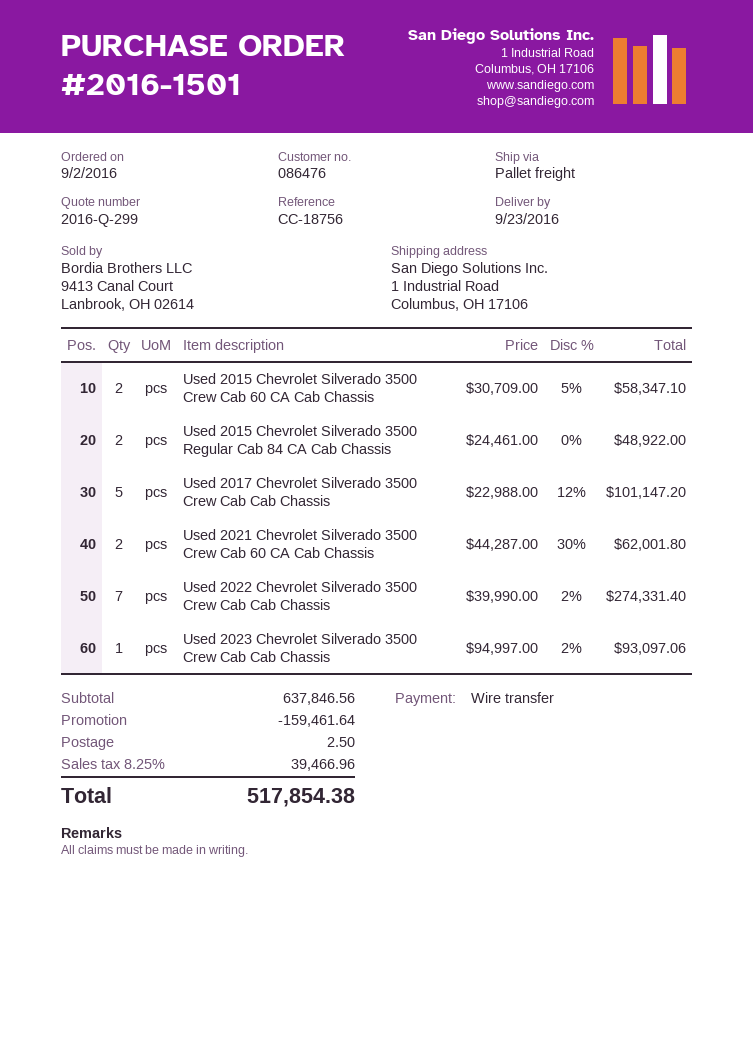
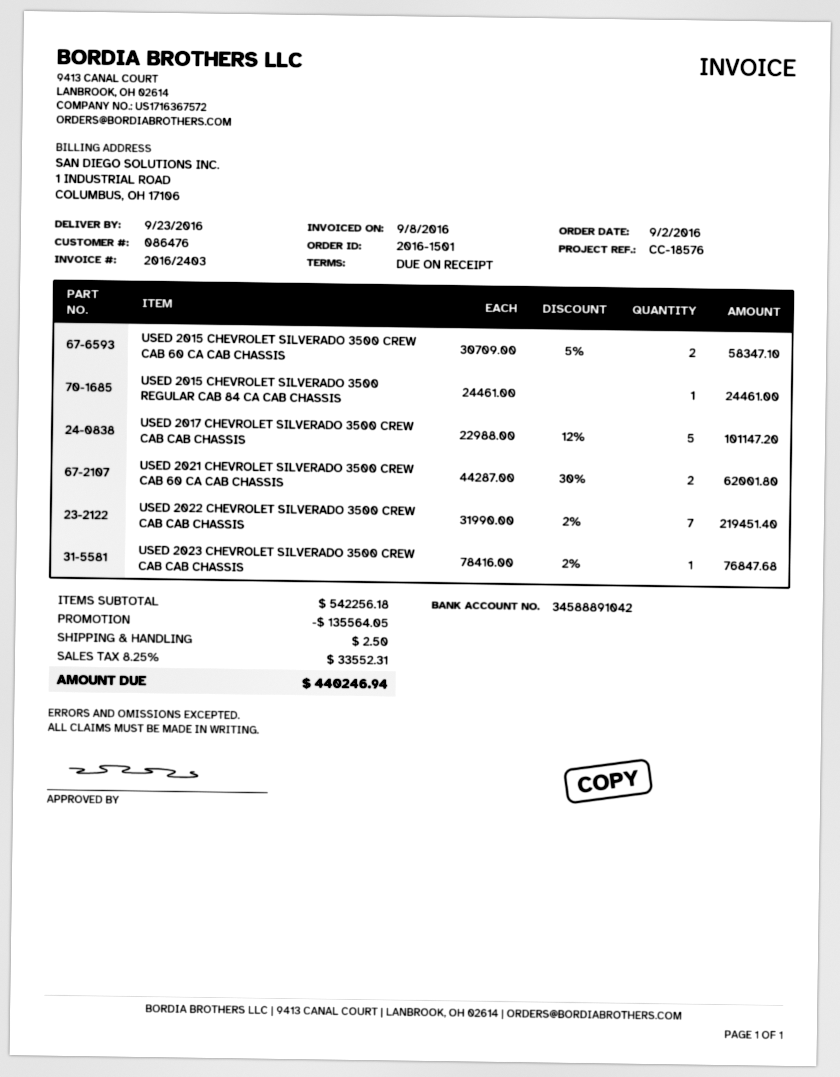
reference: CC-18756 -> CC-18576
Used 2015 Chevrolet Silverado 3500 Regular Cab 84 CA Cab Chassis: 2 x 24461.00 = 48922.00 -> 1 x 24461.00 = 24461.00
Used 2022 Chevrolet Silverado 3500 Crew Cab Cab Chassis: 7 x 39990.00 - 2% = 274331.40 -> 7 x 31990.00 - 2% = 219451.40
Used 2023 Chevrolet Silverado 3500 Crew Cab Cab Chassis: 1 x 94997.00 - 2% = 93097.06 -> 1 x 78416.00 - 2% = 76847.68
subtotal: 637846.56 -> 542256.18
discount: 159461.64 -> 135564.05
tax: 8.25% = 39466.96 -> 8.25% = 33552.31
total: 517854.38 -> 440246.94

